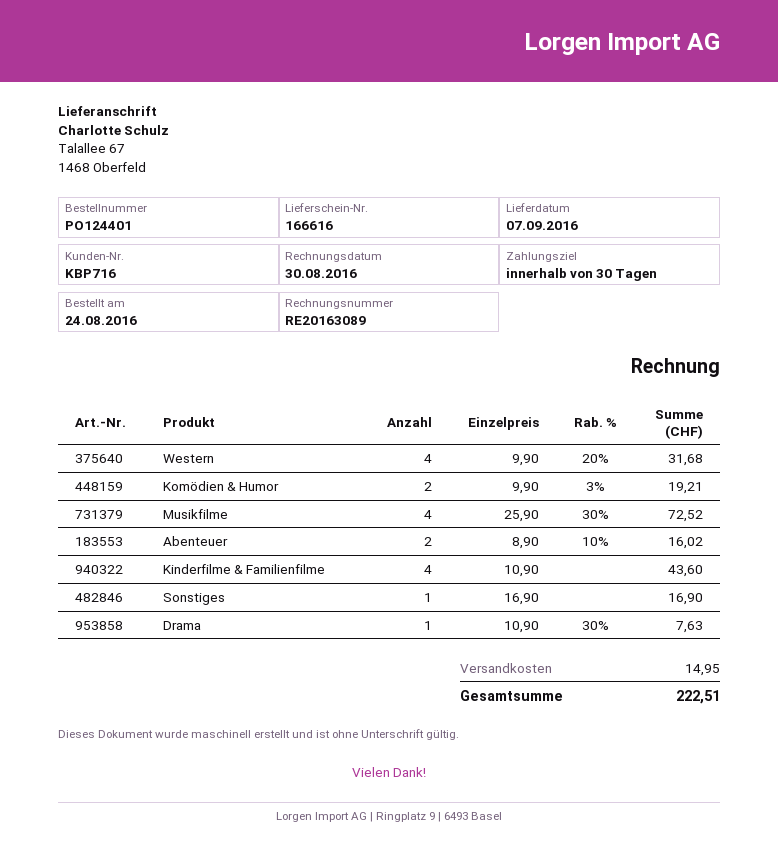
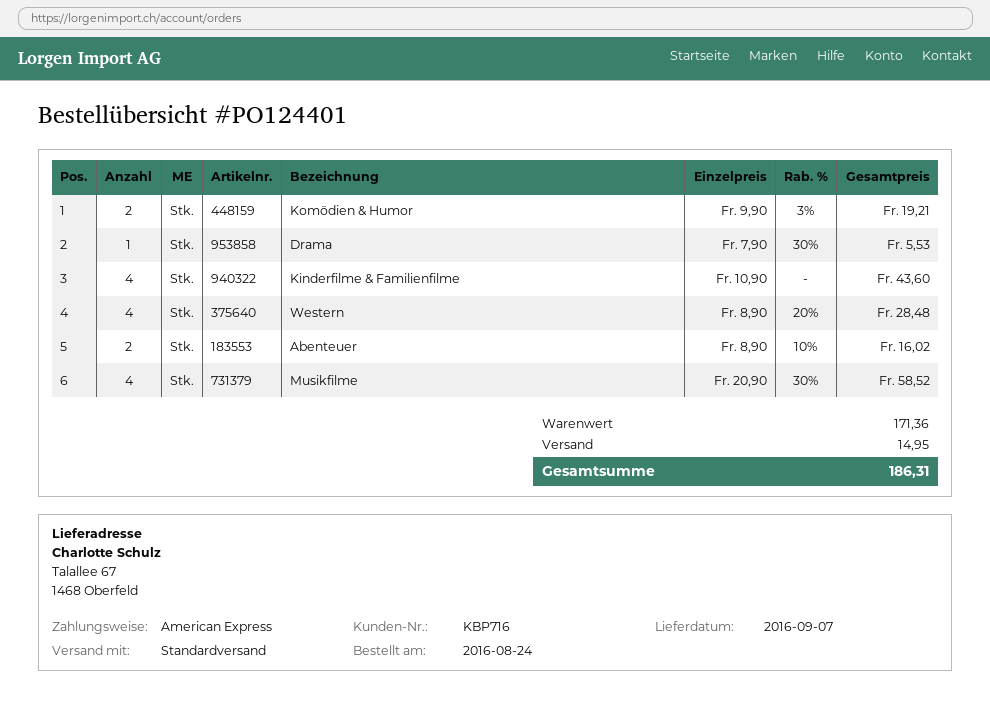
Western: 4 x 9.90 - 20% = 31.68 -> 4 x 8.90 - 20% = 28.48
Musikfilme: 4 x 25.90 - 30% = 72.52 -> 4 x 20.90 - 30% = 58.52
Sonstiges: 1 x 16.90 = 16.90 -> none
Drama: 1 x 10.90 - 30% = 7.63 -> 1 x 7.90 - 30% = 5.53
total: 222.51 -> 186.31

